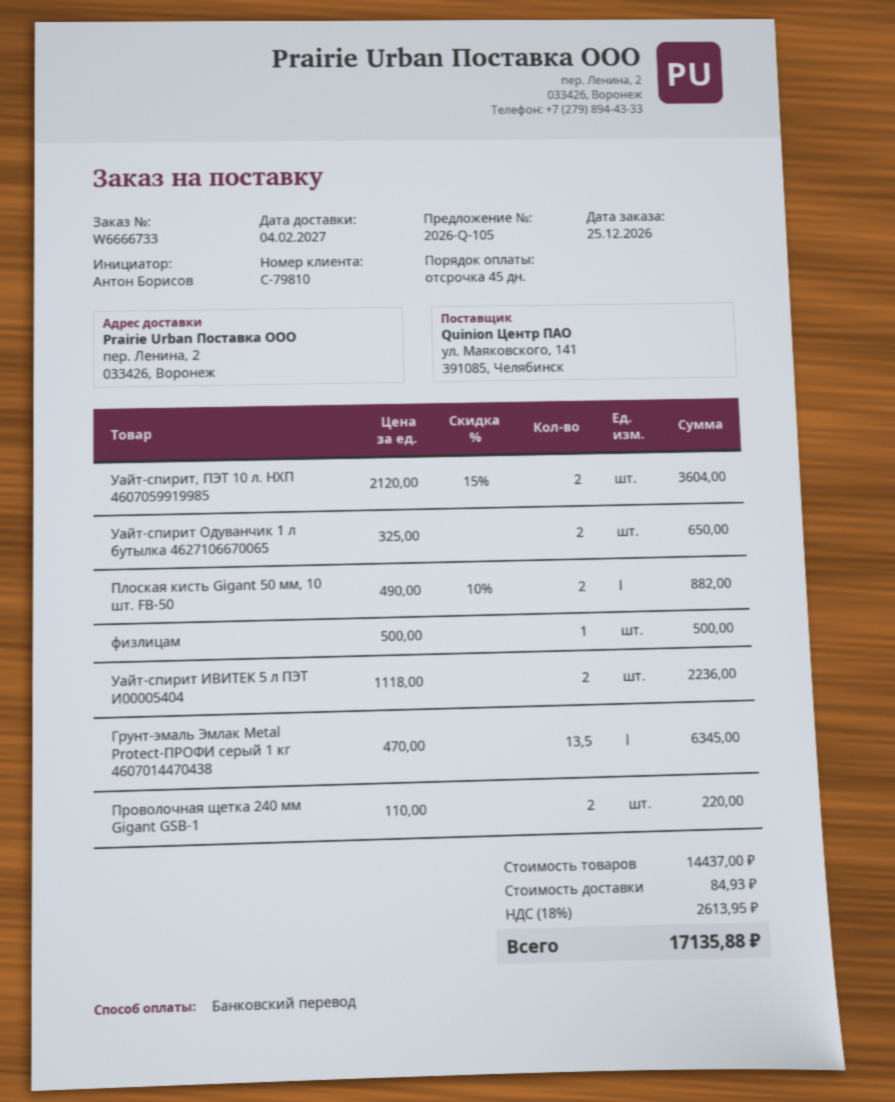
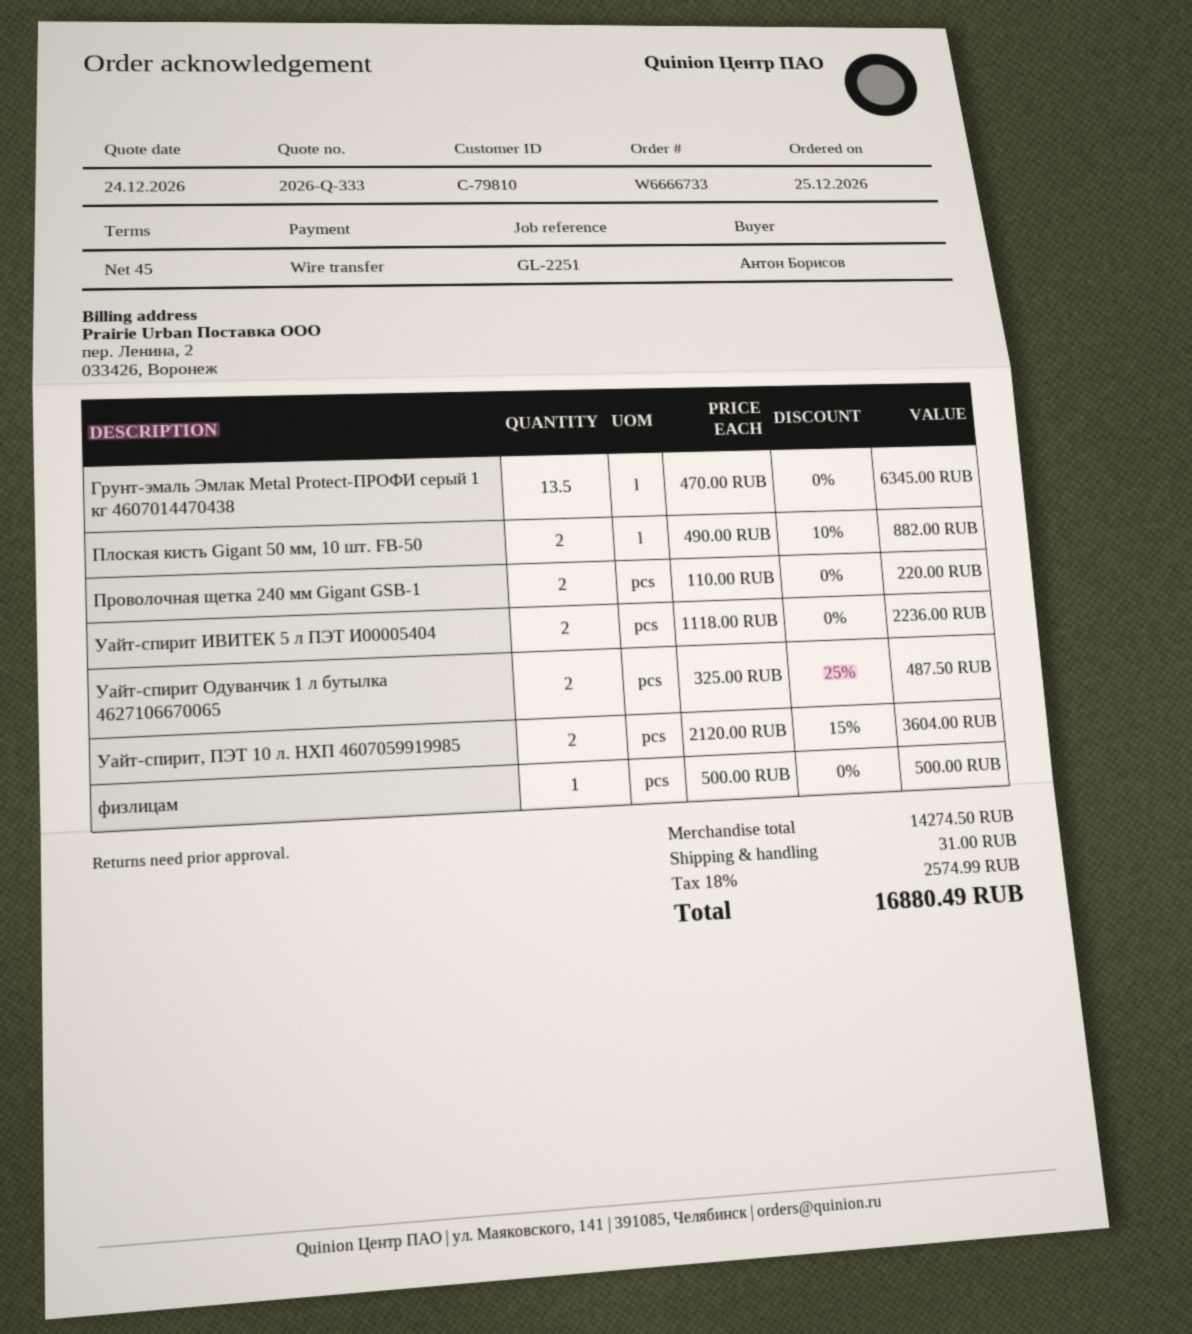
quote number: 2026-Q-105 -> 2026-Q-333
Уайт-спирит Одуванчик 1 л бутылка 4627106670065: 2 x 325.00 = 650.00 -> 2 x 325.00 - 25% = 487.50
subtotal: 14437.00 -> 14274.50
shipping: 84.93 -> 31.00
tax: 18% = 2613.95 -> 18% = 2574.99
total: 17135.88 -> 16880.49

